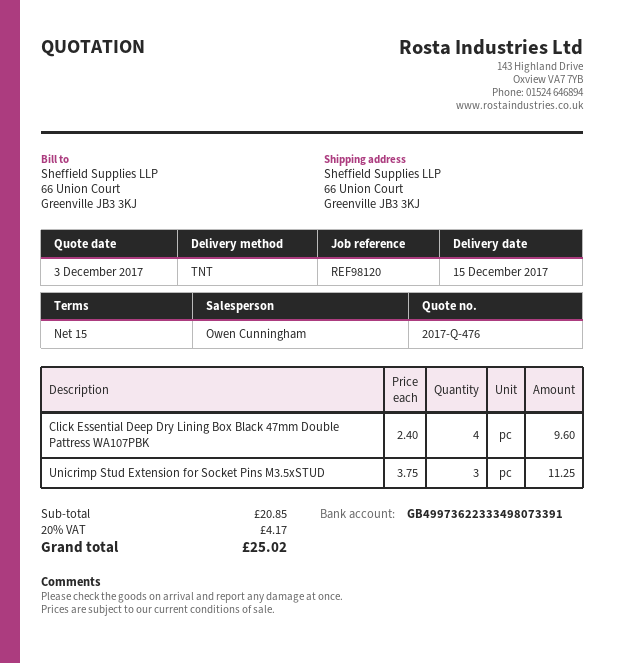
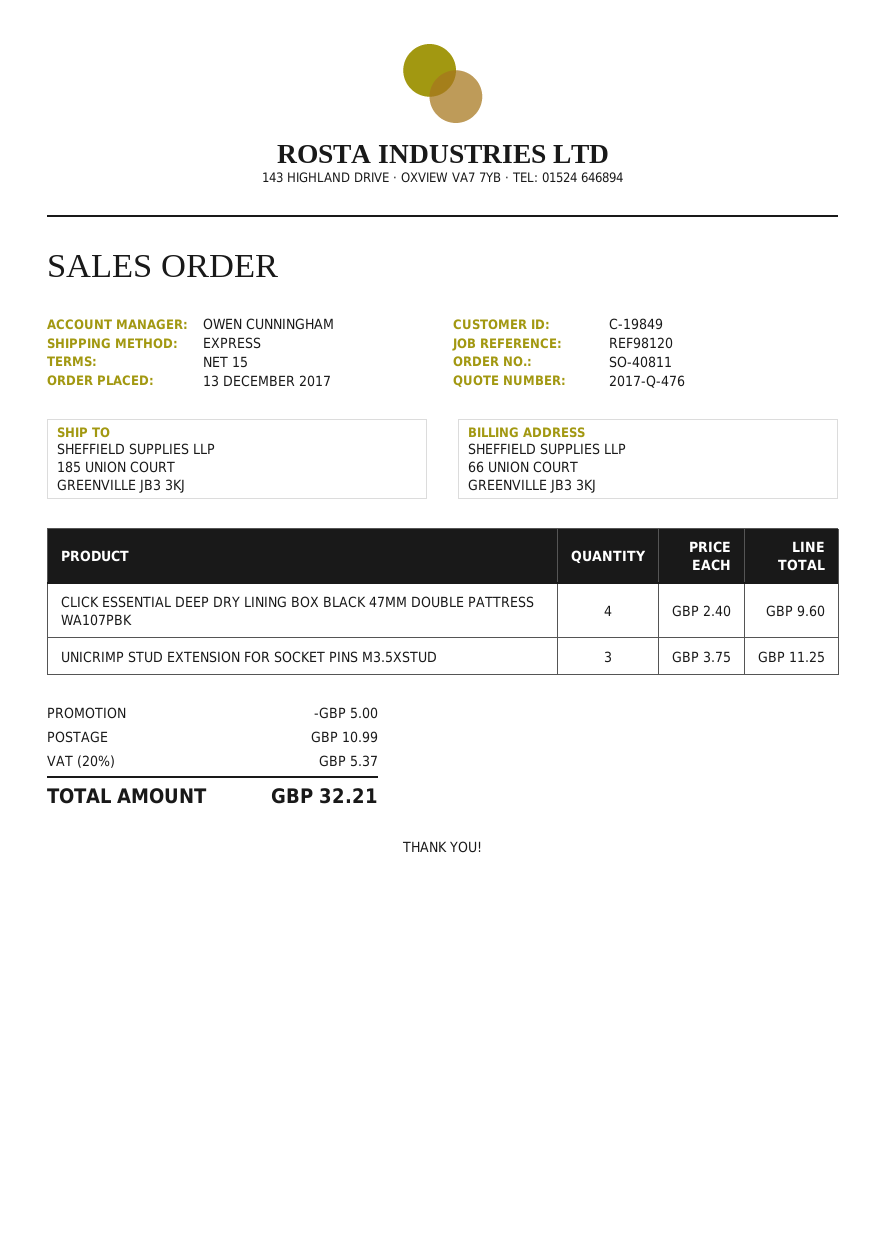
shipping method: TNT -> express
ship to: 66 Union Court, Greenville JB3 3KJ -> 185 UNION COURT, GREENVILLE JB3 3KJ
discount: none -> 5.00
shipping: none -> 10.99
tax: 20% = 4.17 -> 20% = 5.37
total: 25.02 -> 32.21

